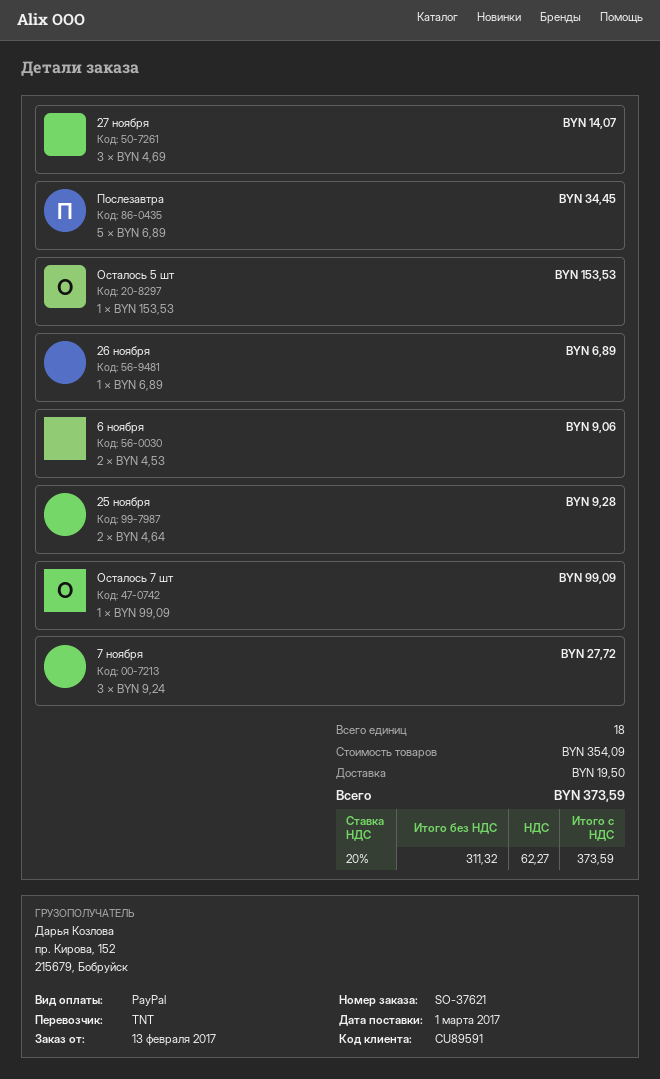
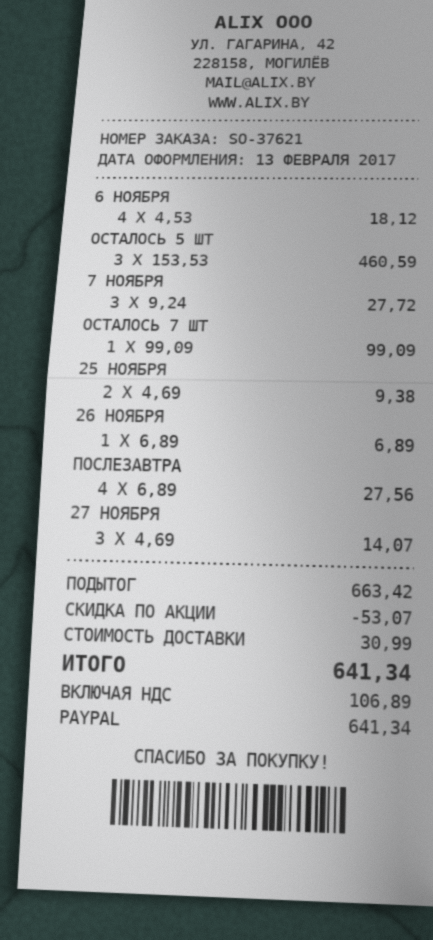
Послезавтра: 5 x 6.89 = 34.45 -> 4 x 6.89 = 27.56
Осталось 5 шт: 1 x 153.53 = 153.53 -> 3 x 153.53 = 460.59
6 ноября: 2 x 4.53 = 9.06 -> 4 x 4.53 = 18.12
25 ноября: 2 x 4.64 = 9.28 -> 2 x 4.69 = 9.38
subtotal: 354.09 -> 663.42
discount: none -> 53.07
shipping: 19.50 -> 30.99
tax: 62.27 -> 106.89
total: 373.59 -> 641.34

